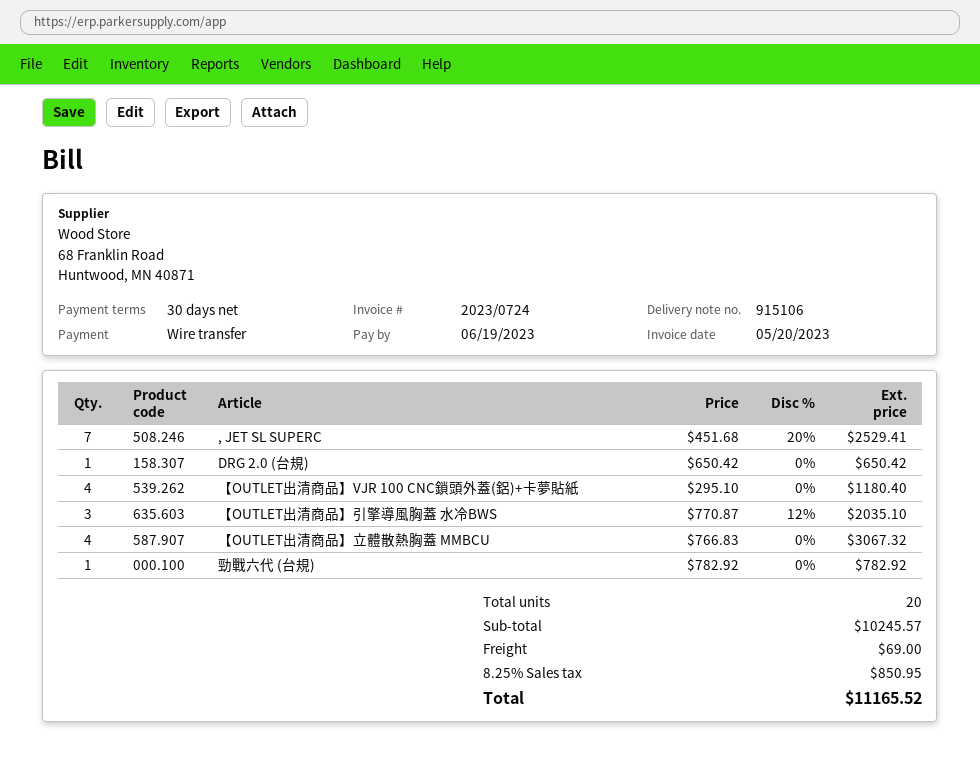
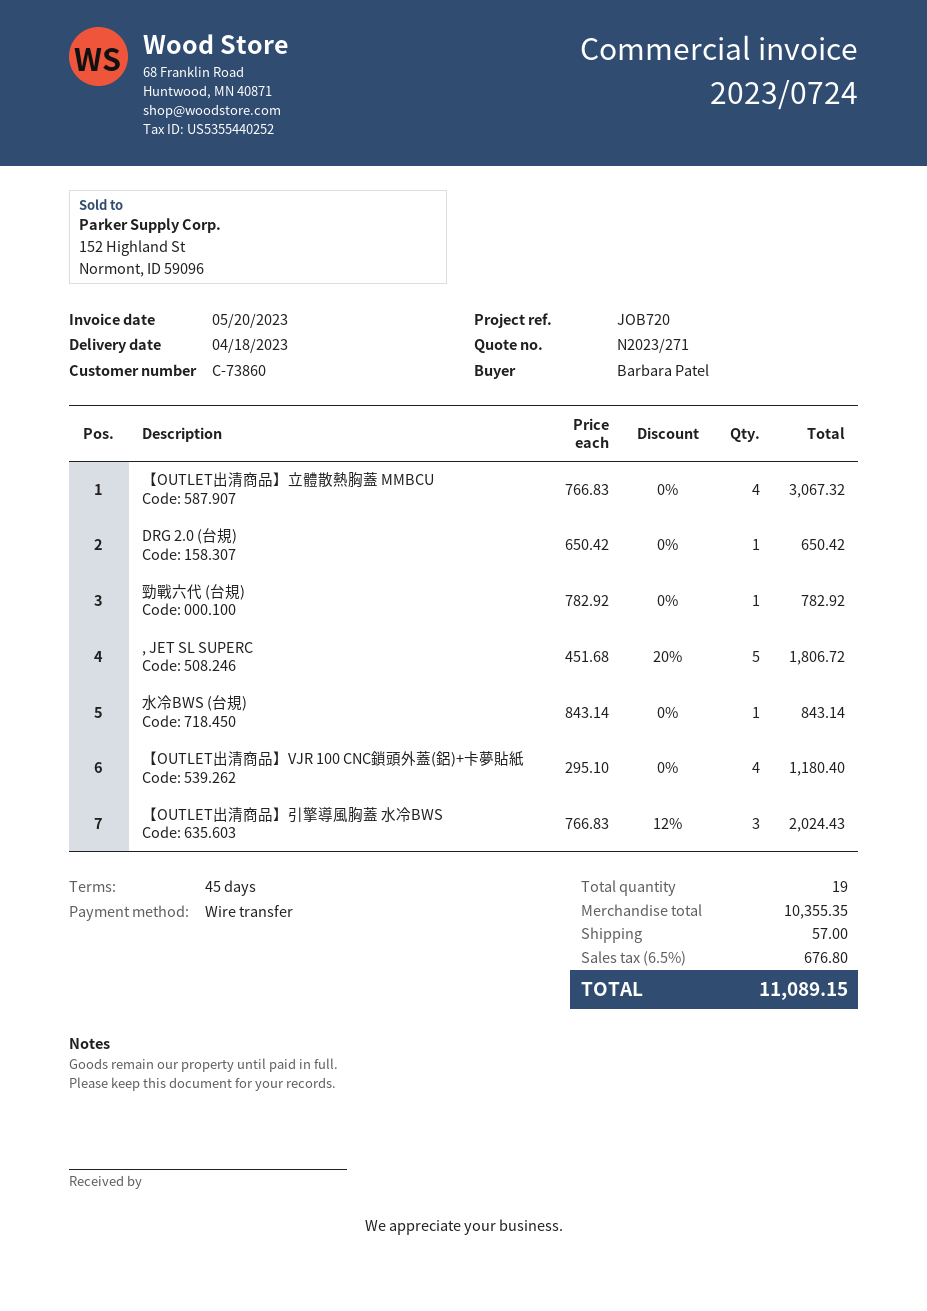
payment terms: 30 days -> 45 days
, JET SL SUPERC: 7 x 451.68 - 20% = 2529.41 -> 5 x 451.68 - 20% = 1806.72
【OUTLET出清商品】引擎導風胸蓋 水冷BWS: 3 x 770.87 - 12% = 2035.10 -> 3 x 766.83 - 12% = 2024.43
水冷BWS (台規): none -> 1 x 843.14 = 843.14
total quantity: 20 -> 19
subtotal: 10245.57 -> 10355.35
shipping: 69.00 -> 57.00
tax: 8.25% = 850.95 -> 6.5% = 676.80
total: 11165.52 -> 11089.15

